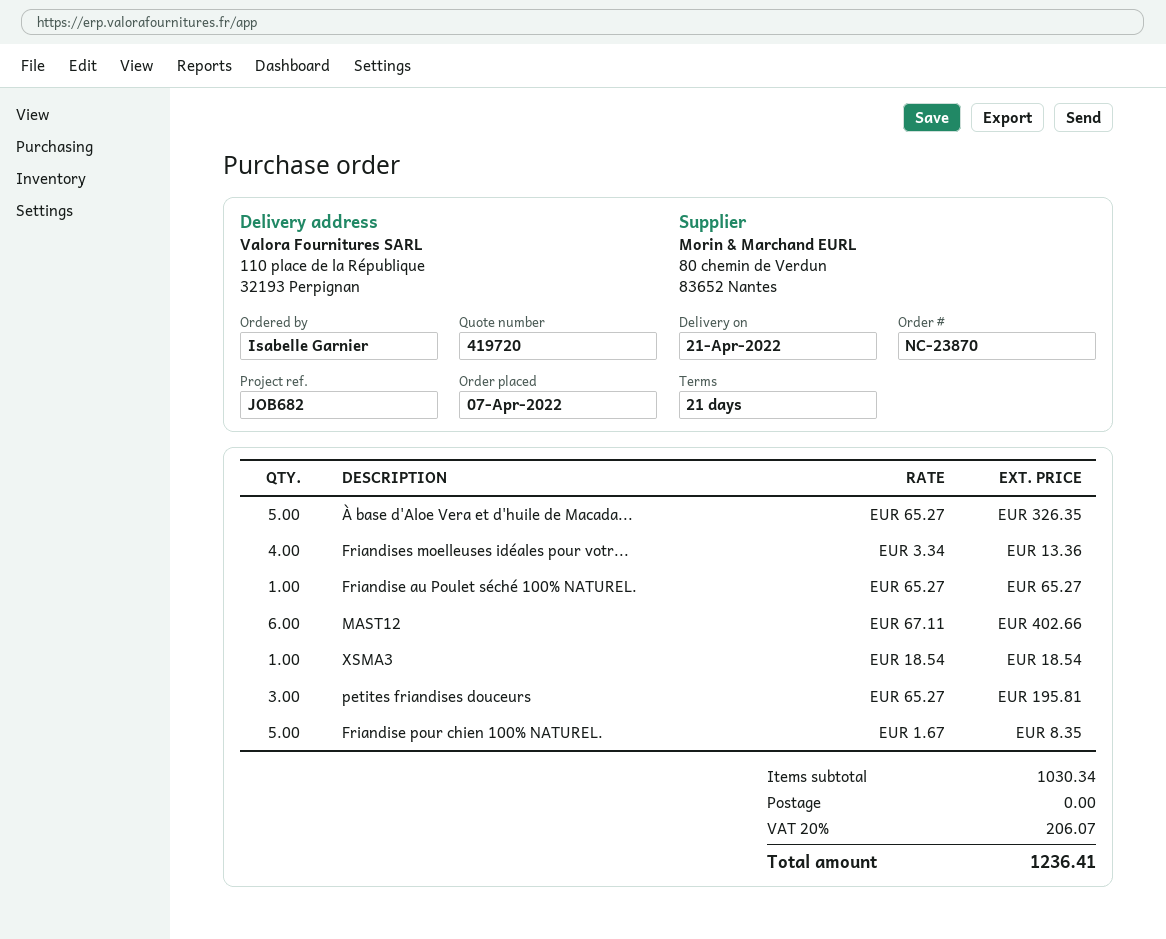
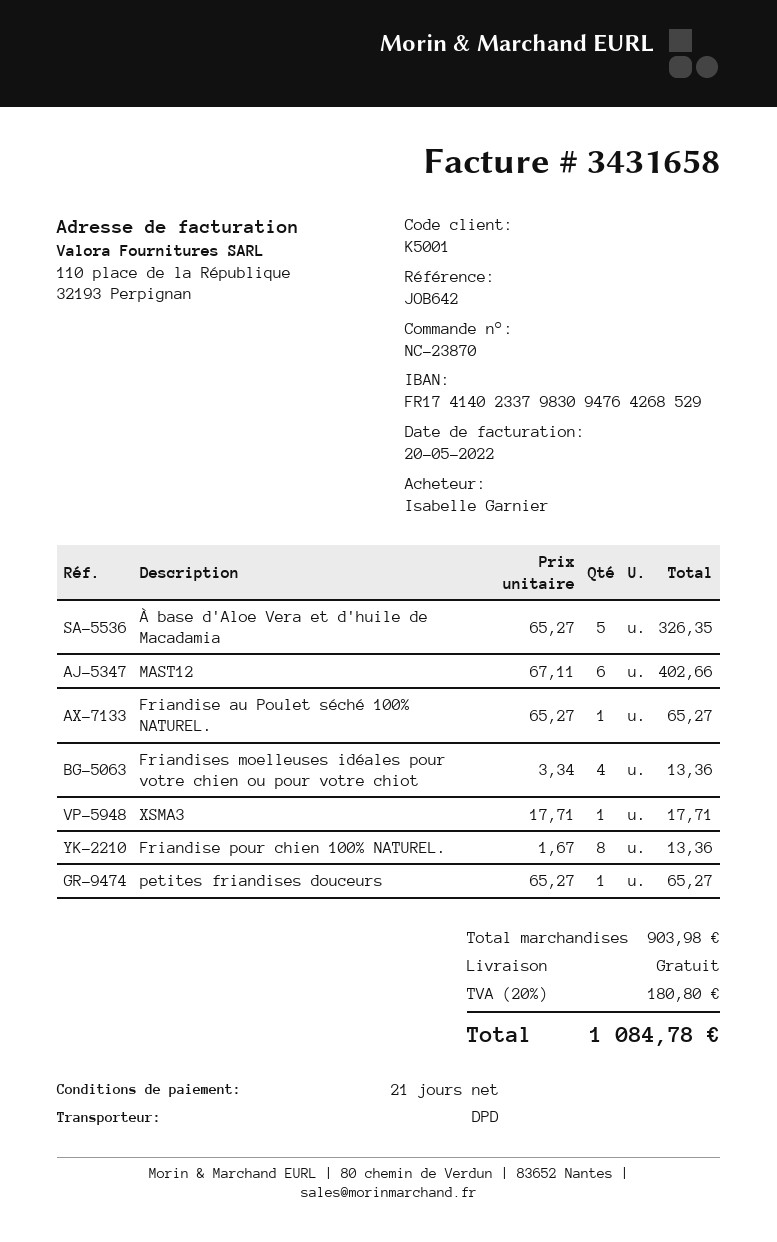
reference: JOB682 -> JOB642
XSMA3: 1 x 18.54 = 18.54 -> 1 x 17.71 = 17.71
petites friandises douceurs: 3 x 65.27 = 195.81 -> 1 x 65.27 = 65.27
Friandise pour chien 100% NATUREL.: 5 x 1.67 = 8.35 -> 8 x 1.67 = 13.36
subtotal: 1030.34 -> 903.98
tax: 20% = 206.07 -> 20% = 180.80
total: 1236.41 -> 1084.78

